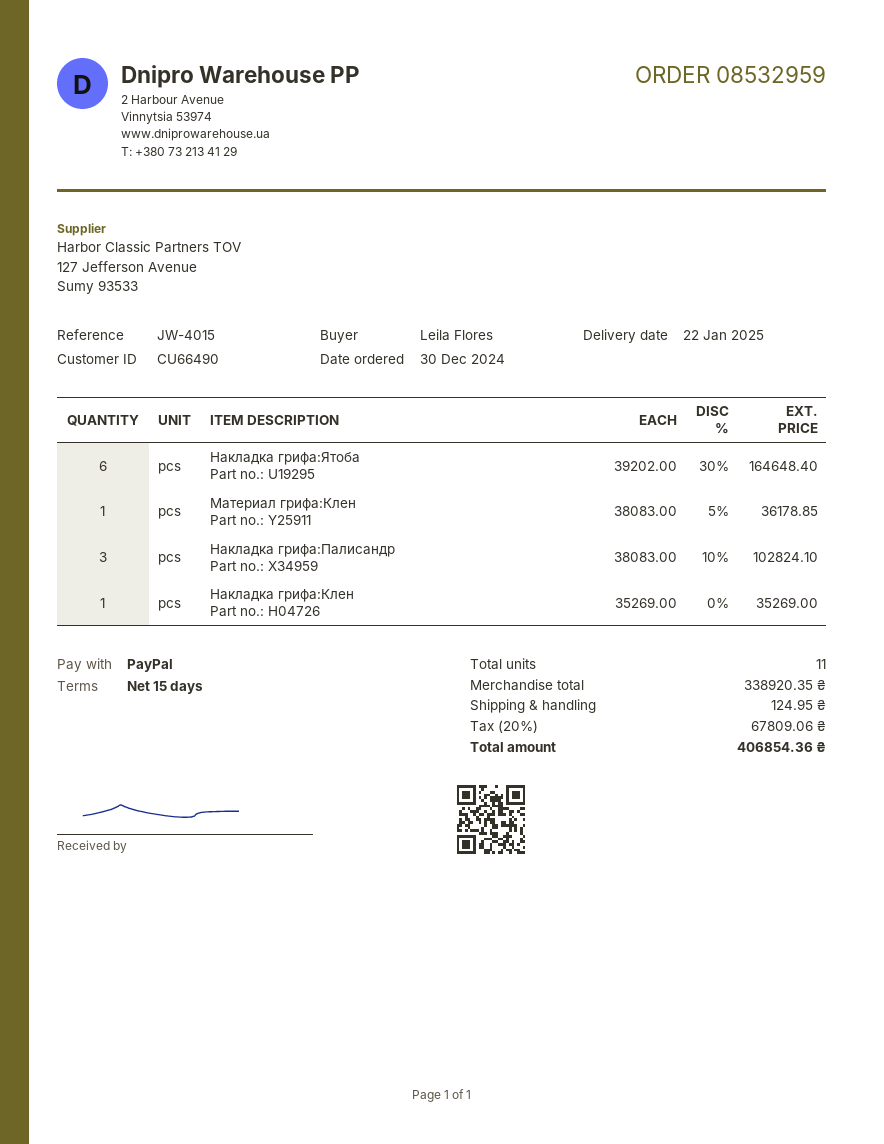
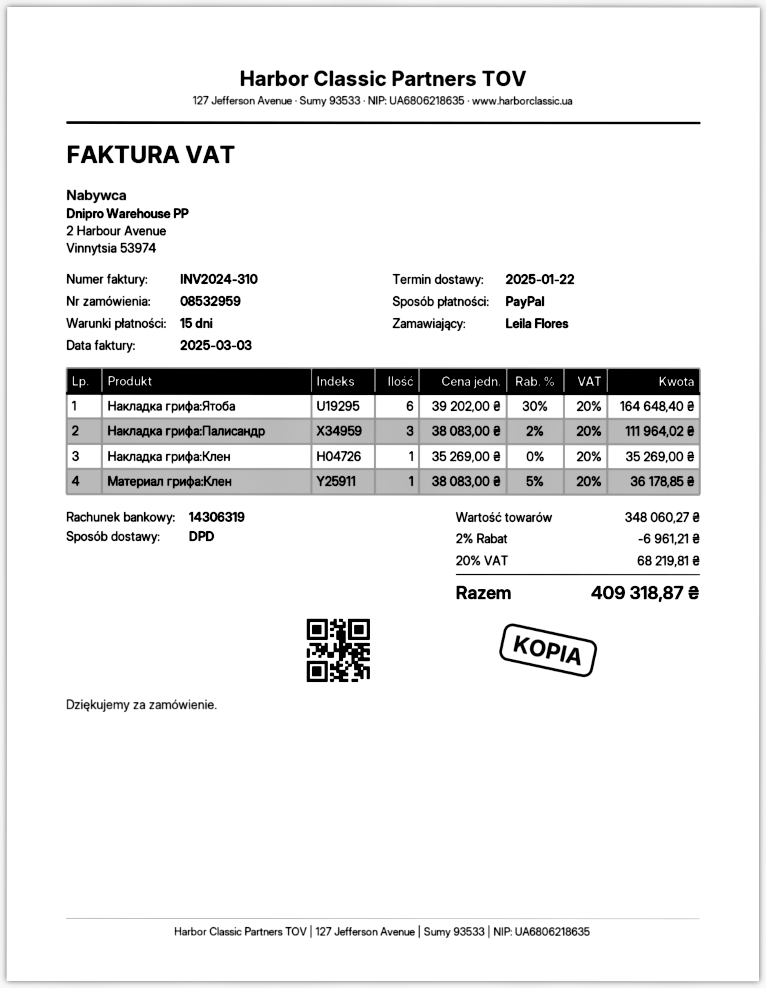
Накладка грифа:Палисандр: 3 x 38083.00 - 10% = 102824.10 -> 3 x 38083.00 - 2% = 111964.02
subtotal: 338920.35 -> 348060.27
discount: none -> 2% = 6961.21
shipping: 124.95 -> none
tax: 20% = 67809.06 -> 20% = 68219.81
total: 406854.36 -> 409318.87

